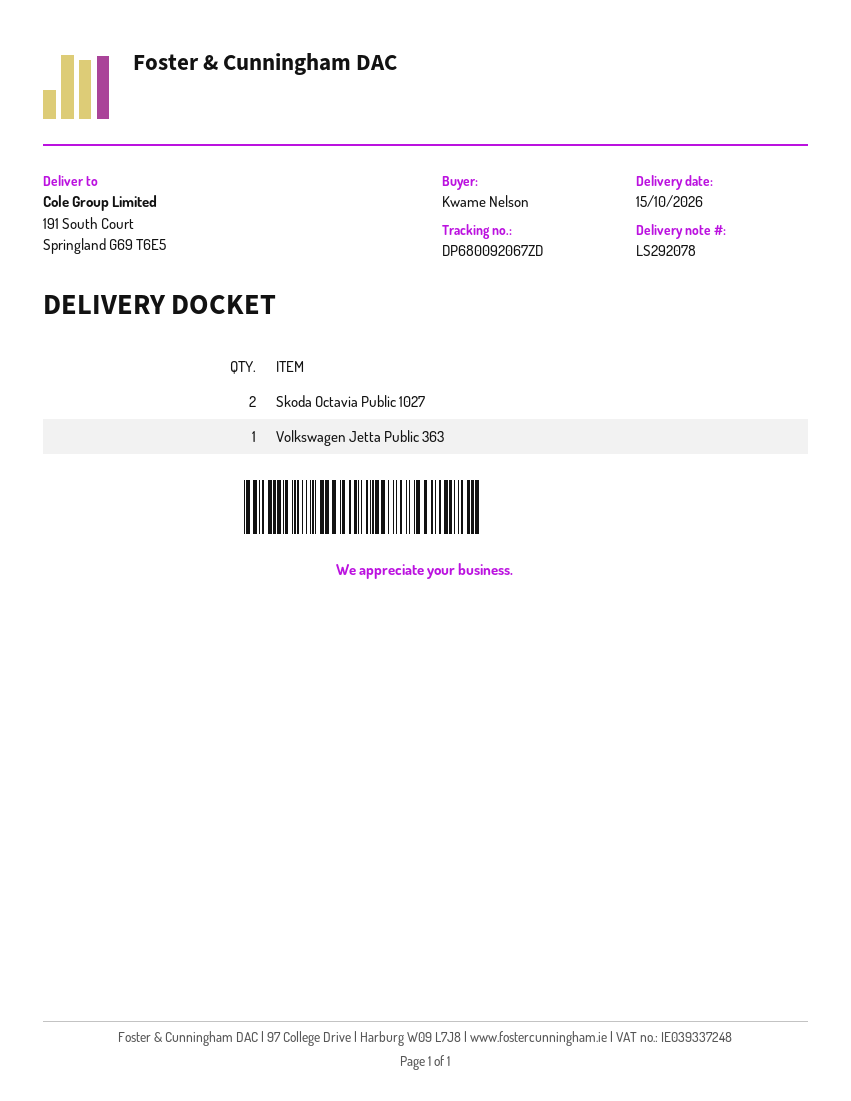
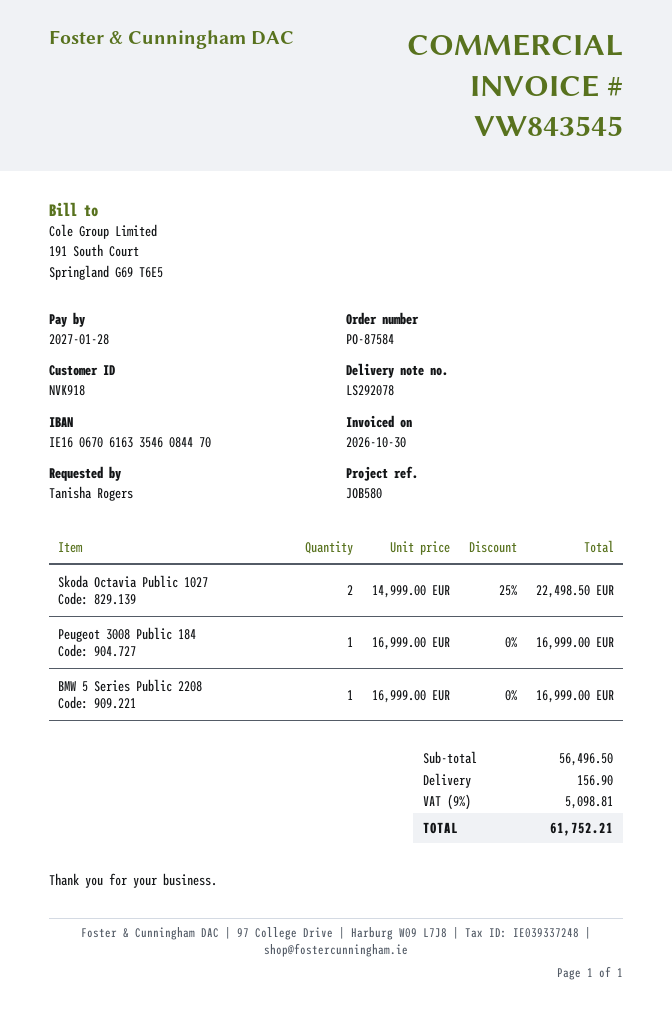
ordered by: Kwame Nelson -> Tanisha Rogers
Volkswagen Jetta Public 363: 1 -> none
Peugeot 3008 Public 184: none -> 1
BMW 5 Series Public 2208: none -> 1

